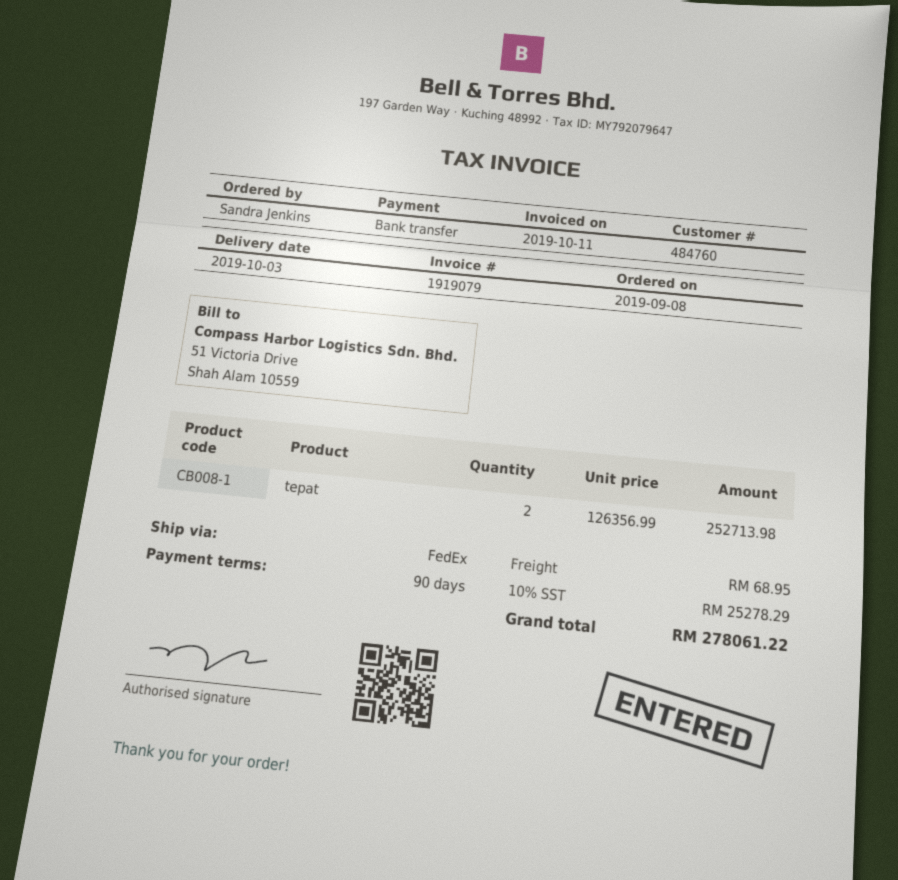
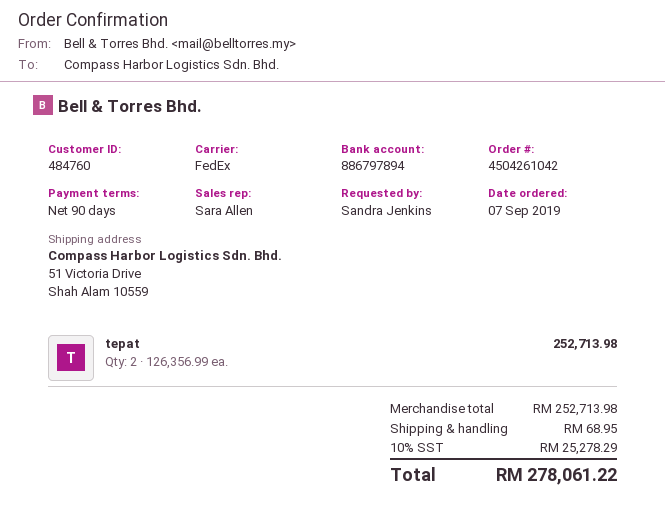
order date: 2019-09-08 -> 2019-09-07

